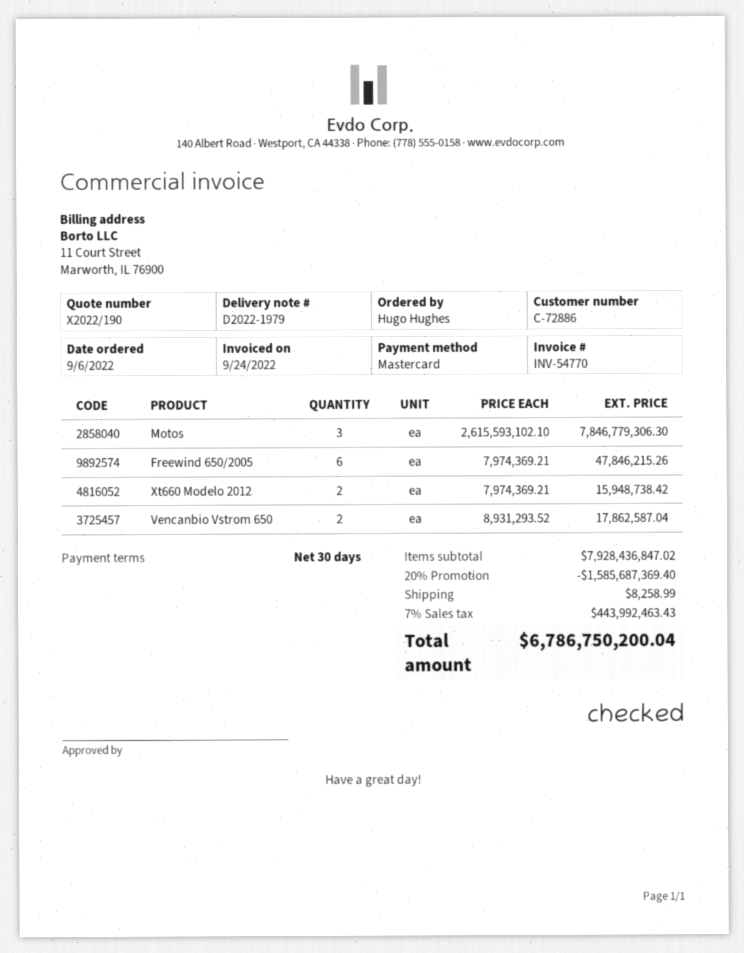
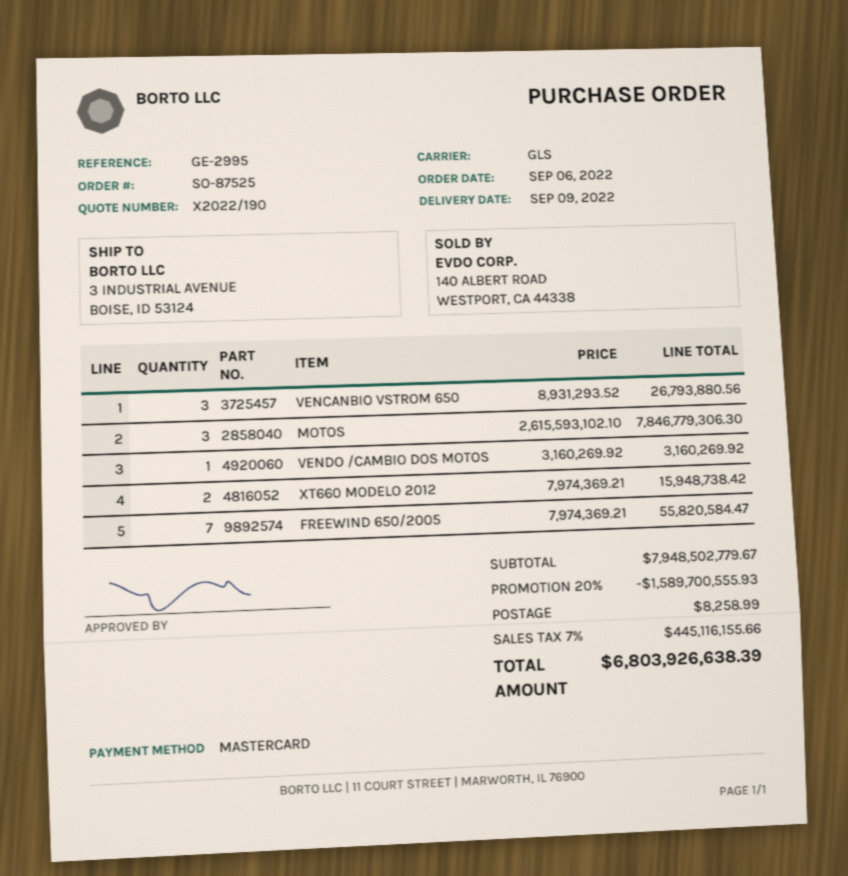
Freewind 650/2005: 6 x 7974369.21 = 47846215.26 -> 7 x 7974369.21 = 55820584.47
Vencanbio Vstrom 650: 2 x 8931293.52 = 17862587.04 -> 3 x 8931293.52 = 26793880.56
VENDO /CAMBIO DOS MOTOS: none -> 1 x 3160269.92 = 3160269.92
subtotal: 7928436847.02 -> 7948502779.67
discount: 20% = 1585687369.40 -> 20% = 1589700555.93
tax: 7% = 443992463.43 -> 7% = 445116155.66
total: 6786750200.04 -> 6803926638.39

